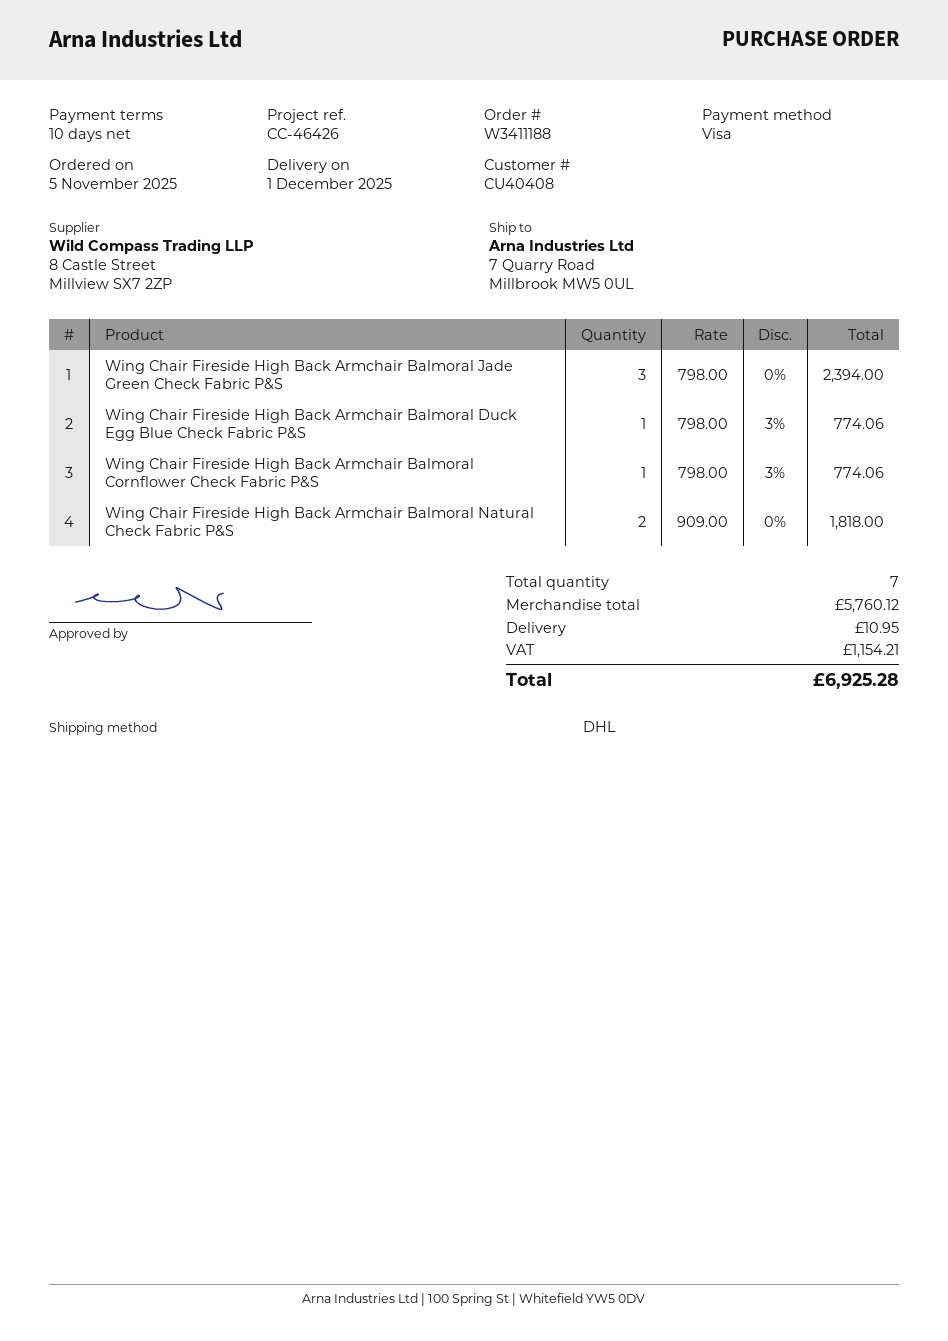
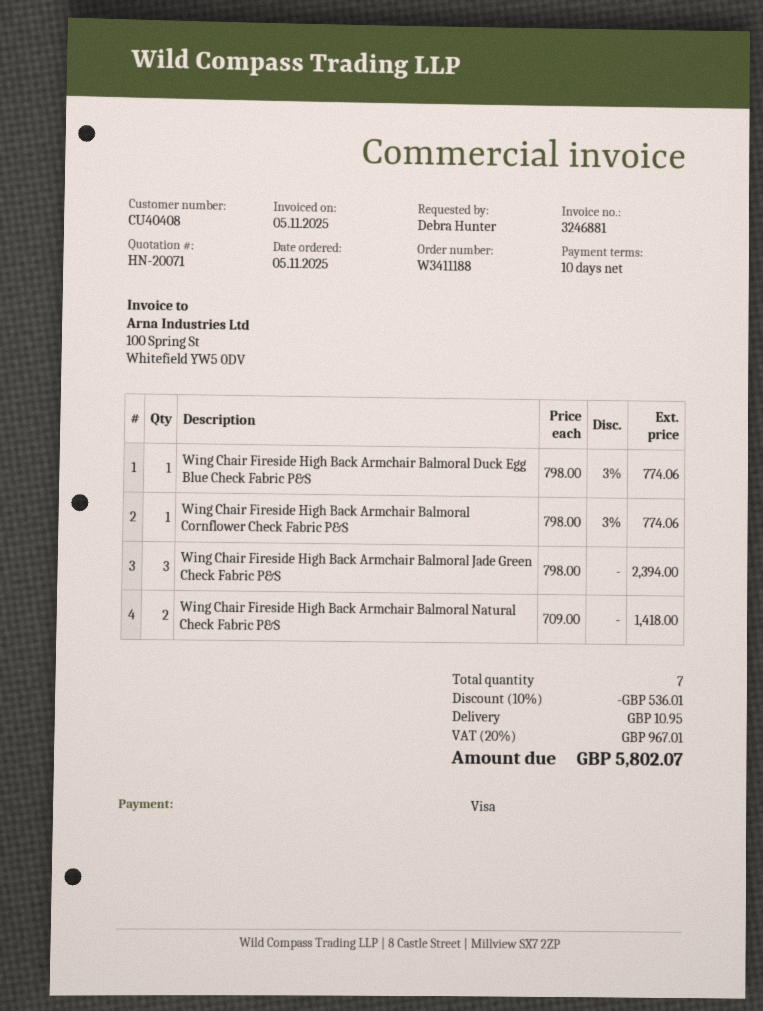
Wing Chair Fireside High Back Armchair Balmoral Natural Check Fabric P&S: 2 x 909.00 = 1818.00 -> 2 x 709.00 = 1418.00
discount: none -> 10% = 536.01
tax: 1154.21 -> 967.01
total: 6925.28 -> 5802.07

